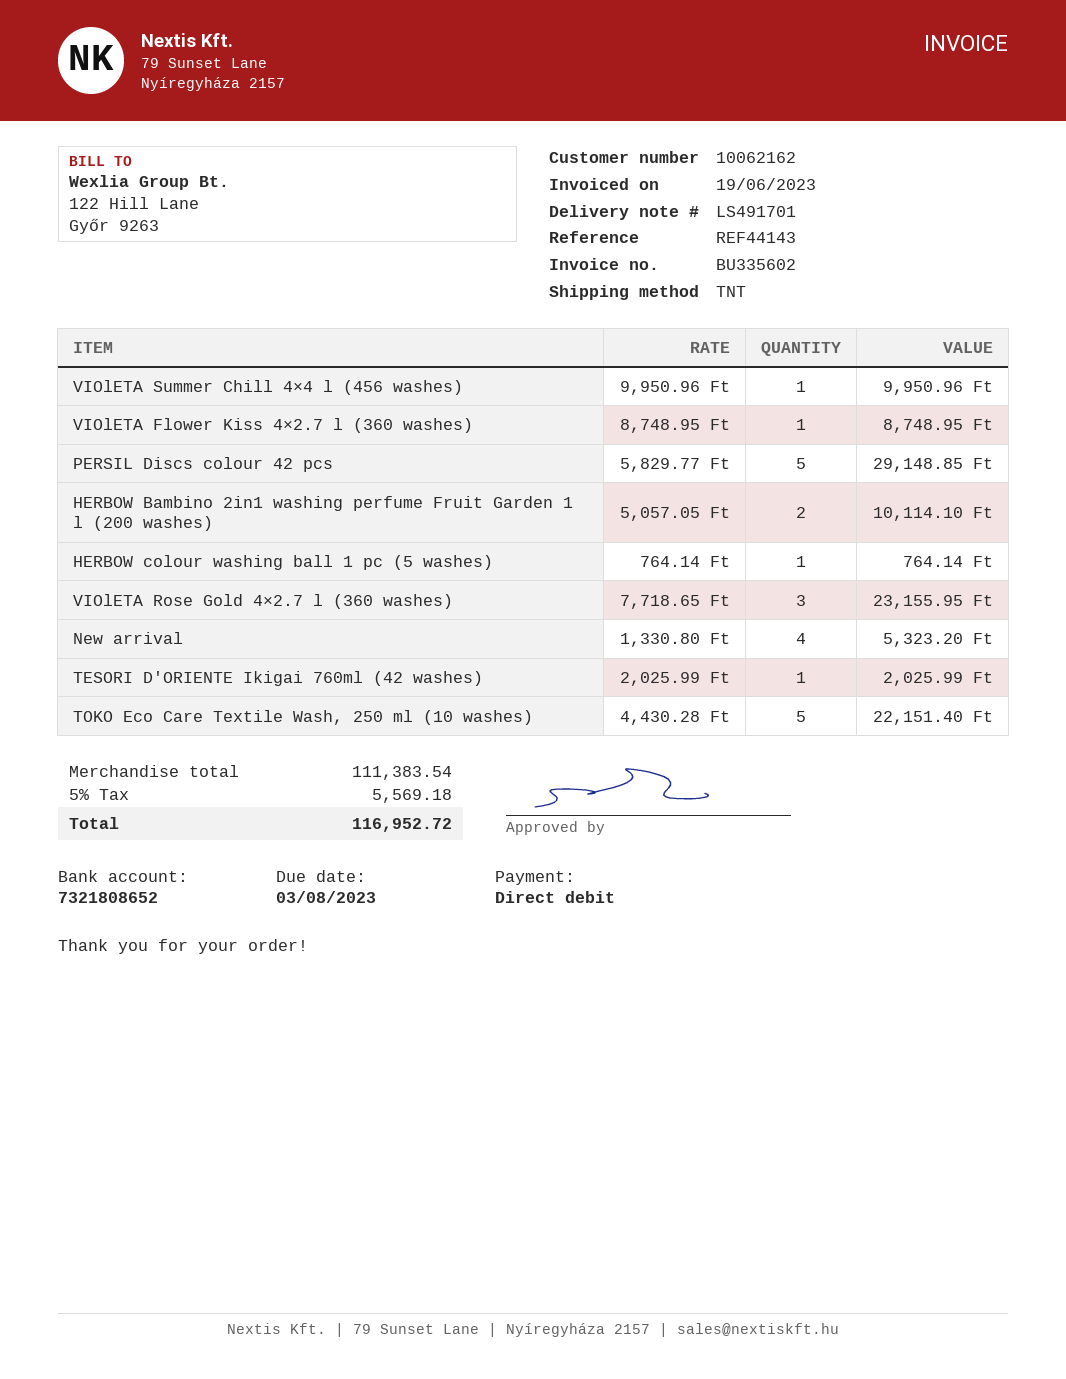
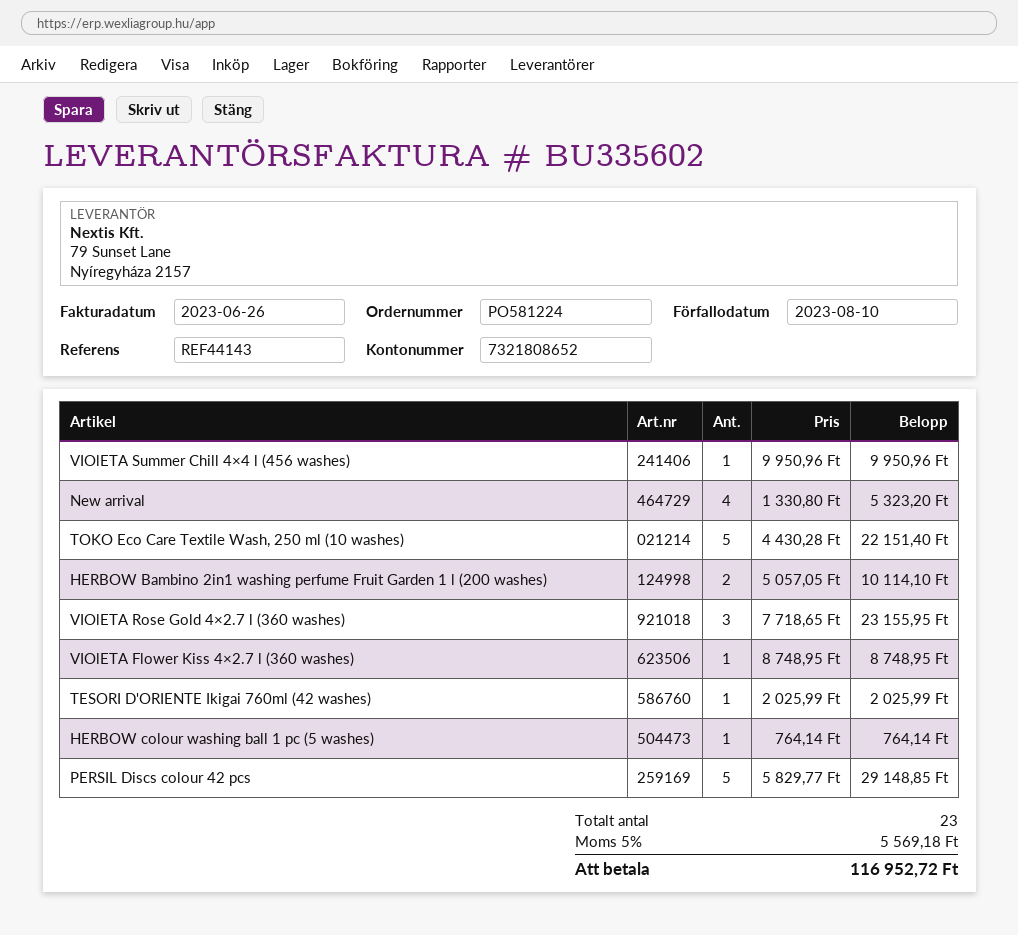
invoice date: 2023-06-19 -> 2023-06-26
due date: 2023-08-03 -> 2023-08-10

